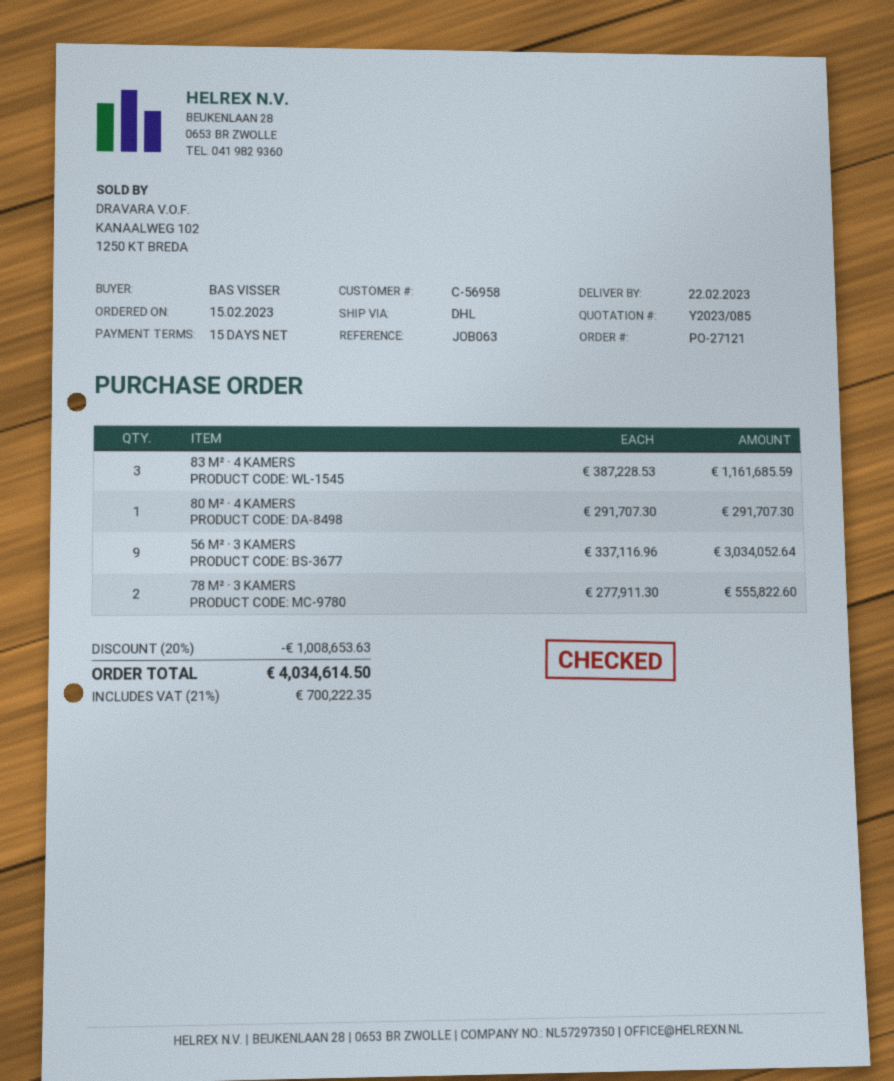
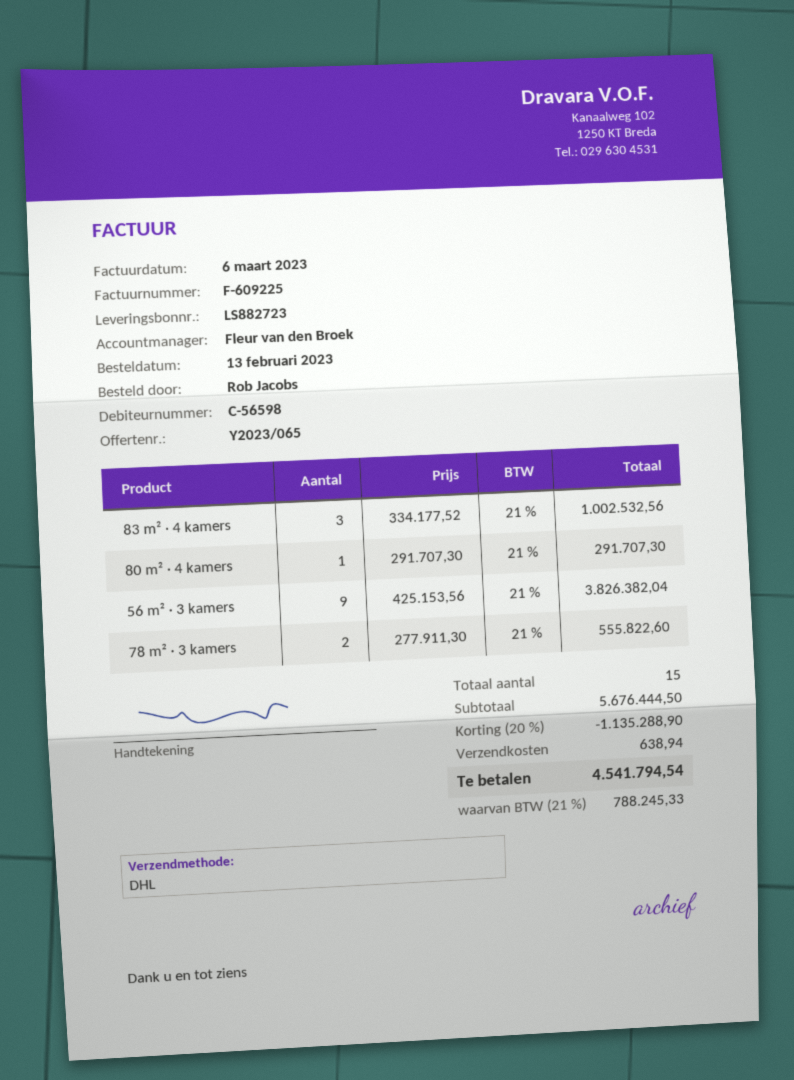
quote number: Y2023/085 -> Y2023/065
order date: 2023-02-15 -> 2023-02-13
customer number: C-56958 -> C-56598
ordered by: BAS VISSER -> Rob Jacobs
83 M² · 4 KAMERS: 3 x 387228.53 = 1161685.59 -> 3 x 334177.52 = 1002532.56
56 M² · 3 KAMERS: 9 x 337116.96 = 3034052.64 -> 9 x 425153.56 = 3826382.04
discount: 20% = 1008653.63 -> 20% = 1135288.90
shipping: none -> 638.94
tax: 21% = 700222.35 -> 21% = 788245.33
total: 4034614.50 -> 4541794.54

